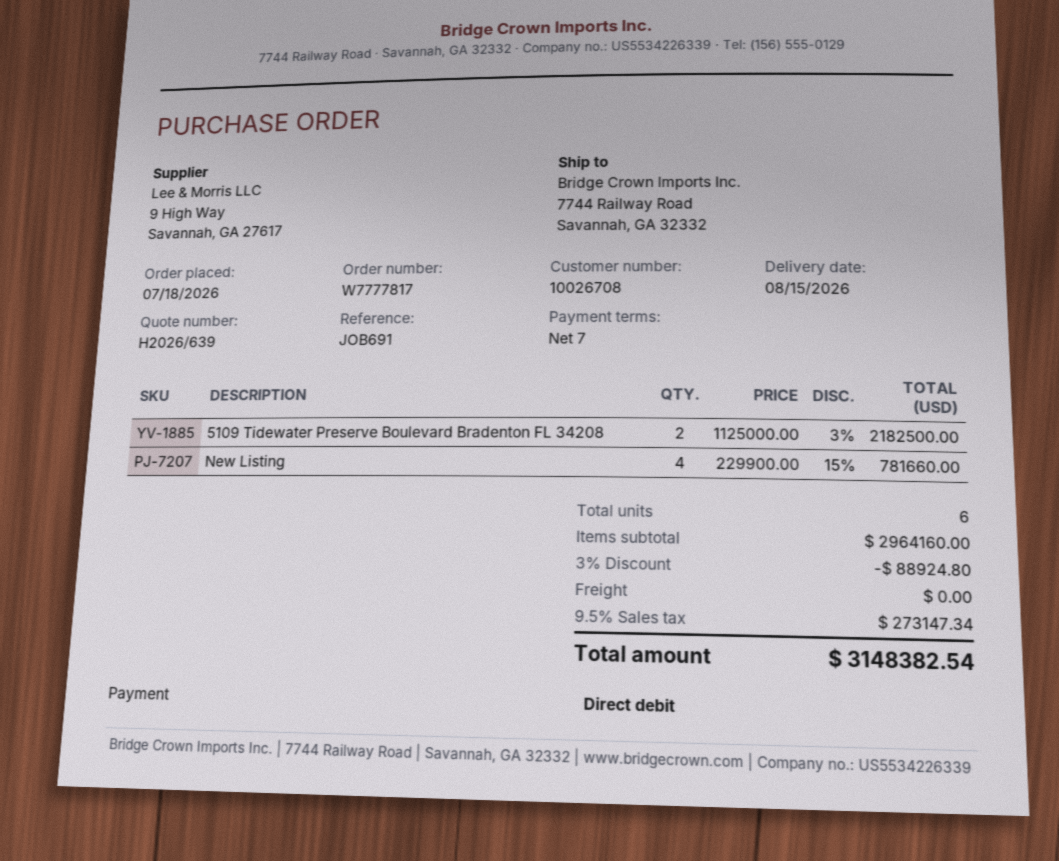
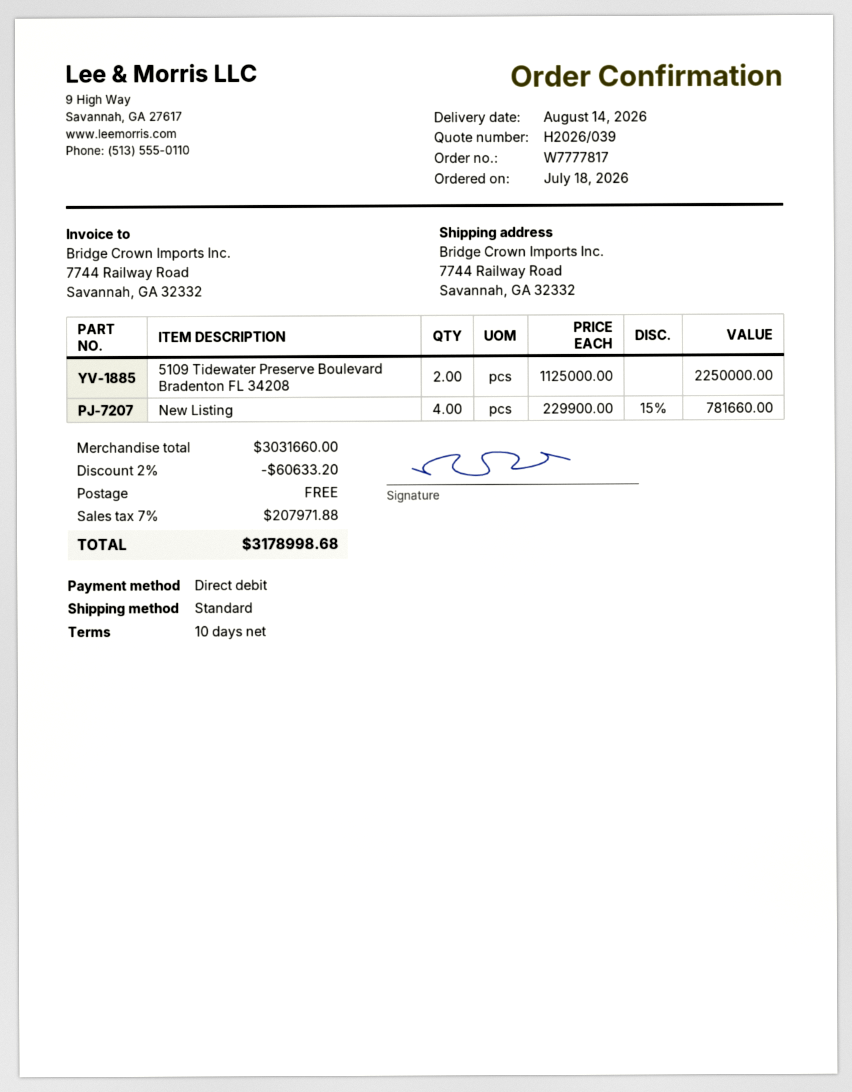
quote number: H2026/639 -> H2026/039
delivery date: 2026-08-15 -> 2026-08-14
payment terms: 7 days -> 10 days
5109 Tidewater Preserve Boulevard Bradenton FL 34208: 2 x 1125000.00 - 3% = 2182500.00 -> 2 x 1125000.00 = 2250000.00
subtotal: 2964160.00 -> 3031660.00
discount: 3% = 88924.80 -> 2% = 60633.20
tax: 9.5% = 273147.34 -> 7% = 207971.88
total: 3148382.54 -> 3178998.68

